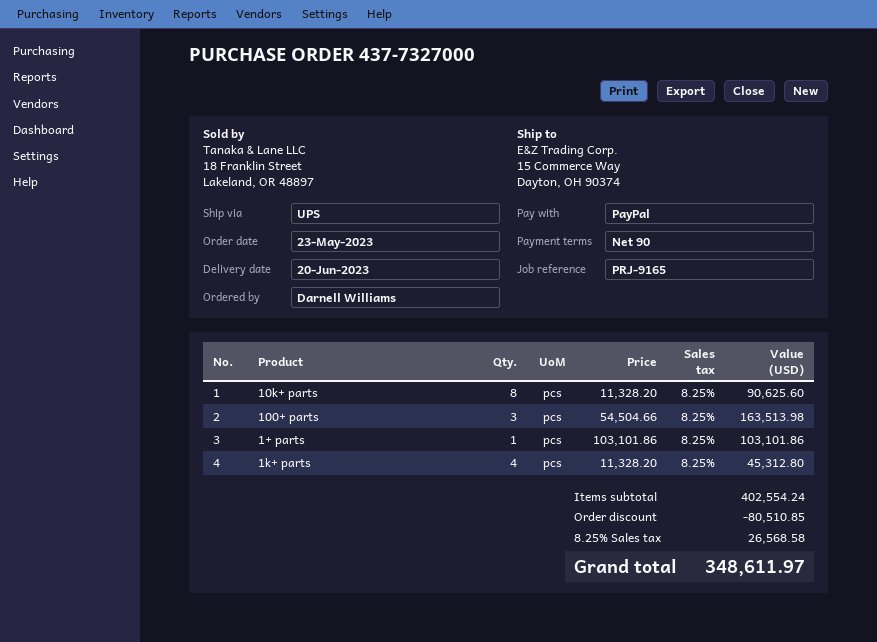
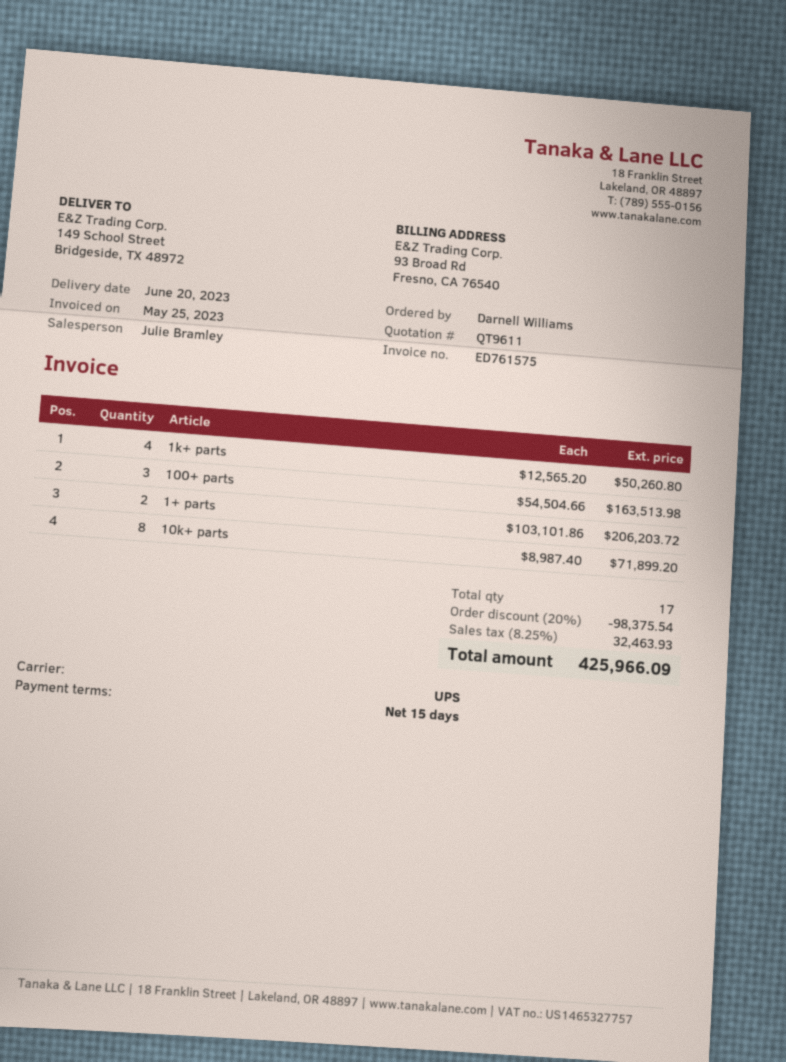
payment terms: 90 days -> 15 days
ship to: 15 Commerce Way, Dayton, OH 90374 -> 149 School Street, Bridgeside, TX 48972
10k+ parts: 8 x 11328.20 = 90625.60 -> 8 x 8987.40 = 71899.20
1+ parts: 1 x 103101.86 = 103101.86 -> 2 x 103101.86 = 206203.72
1k+ parts: 4 x 11328.20 = 45312.80 -> 4 x 12565.20 = 50260.80
discount: 80510.85 -> 98375.54
tax: 8.25% = 26568.58 -> 8.25% = 32463.93
total: 348611.97 -> 425966.09

